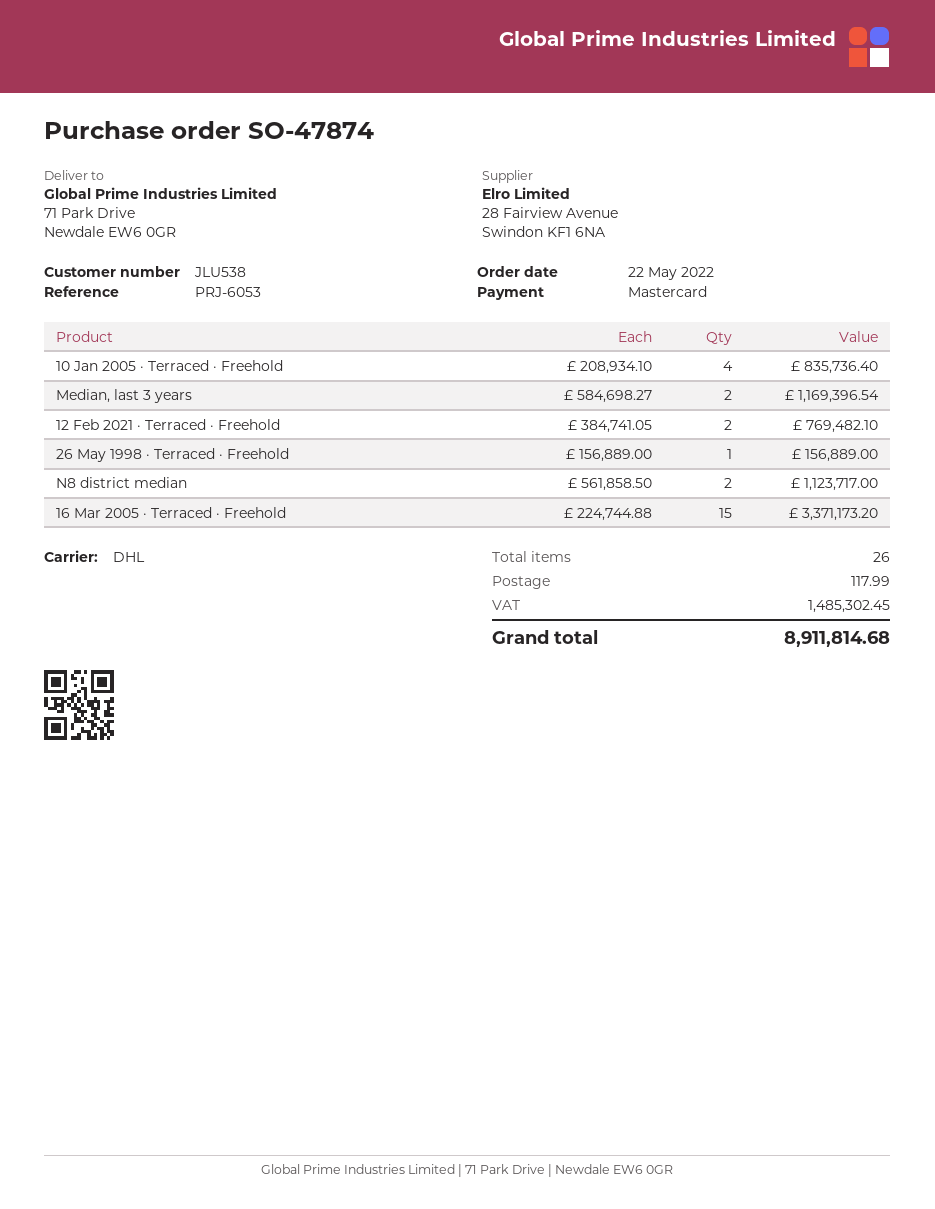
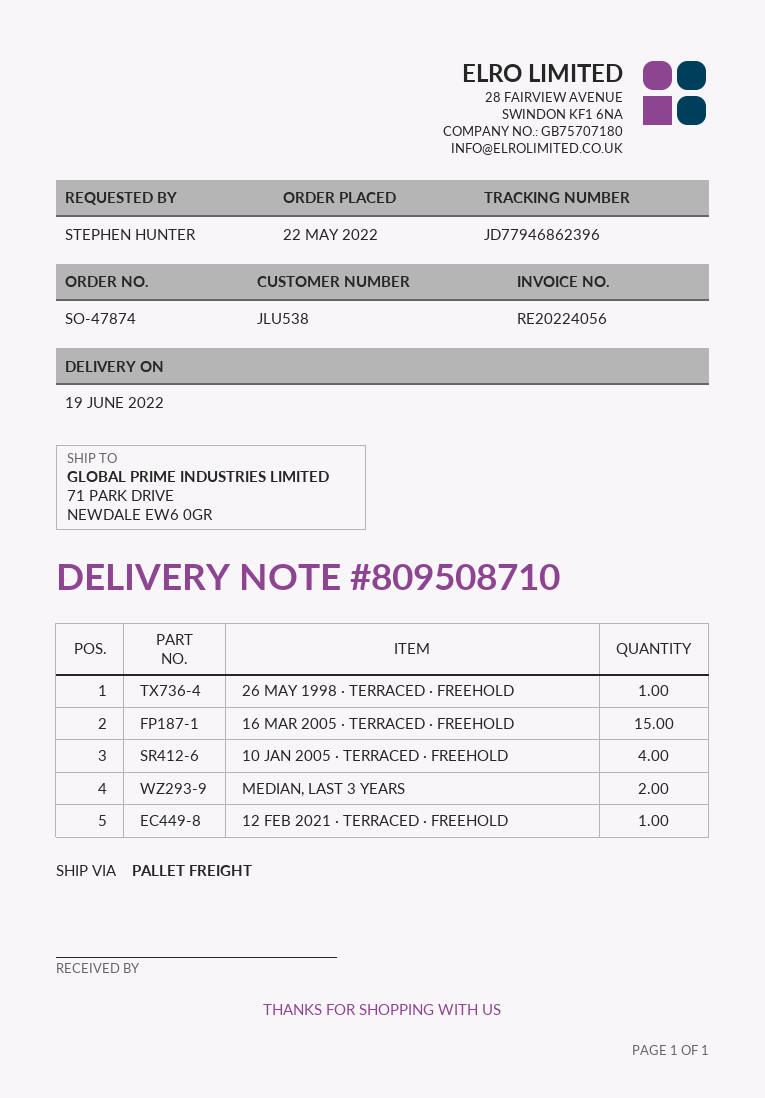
shipping method: DHL -> pallet freight
12 Feb 2021 · Terraced · Freehold: 2 -> 1
N8 district median: 2 -> none

